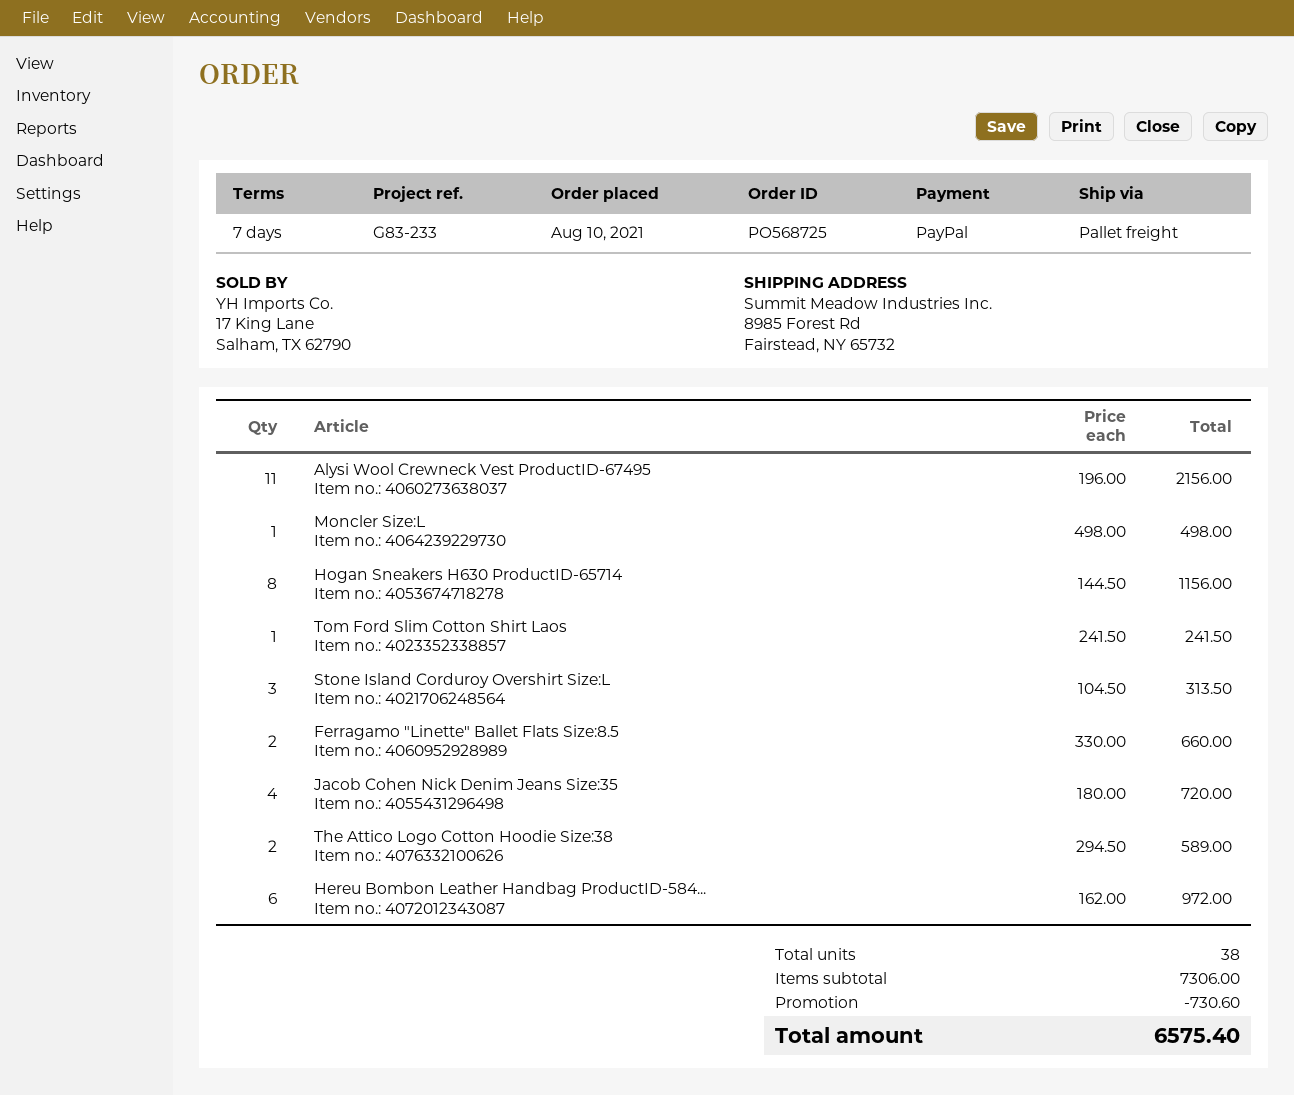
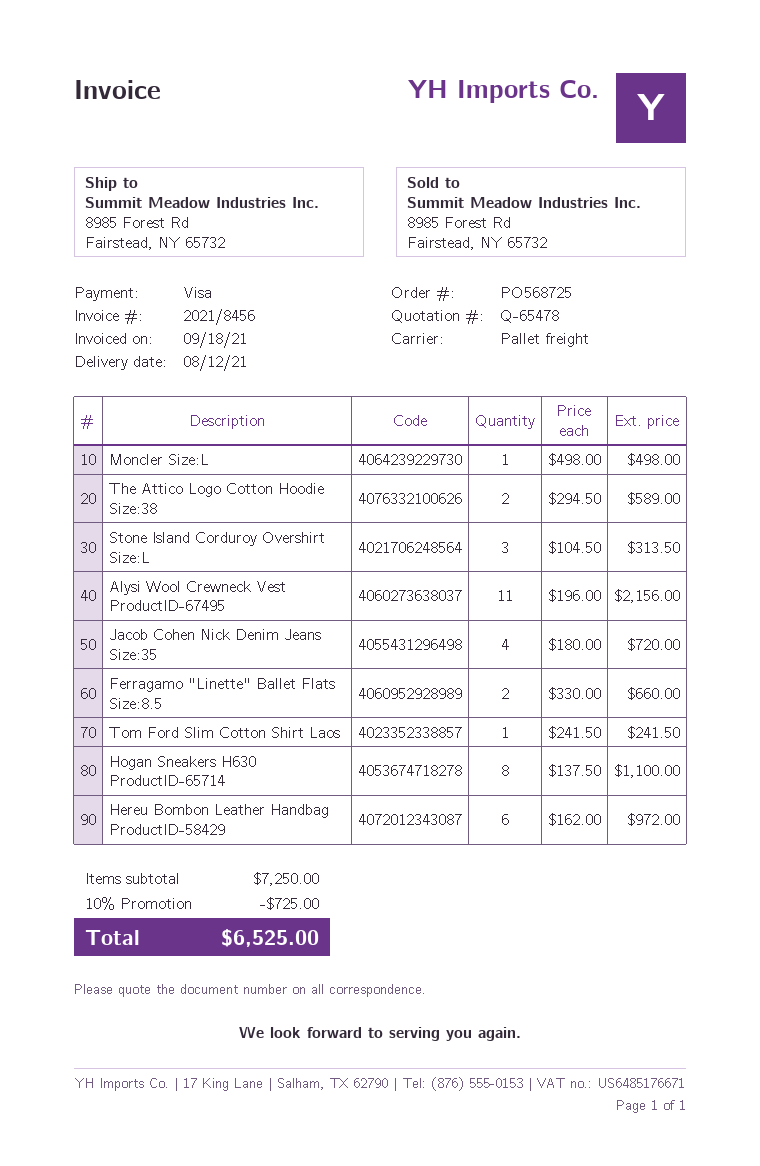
payment method: PayPal -> Visa
Hogan Sneakers H630 ProductID-65714: 8 x 144.50 = 1156.00 -> 8 x 137.50 = 1100.00
subtotal: 7306.00 -> 7250.00
discount: 730.60 -> 725.00
total: 6575.40 -> 6525.00

